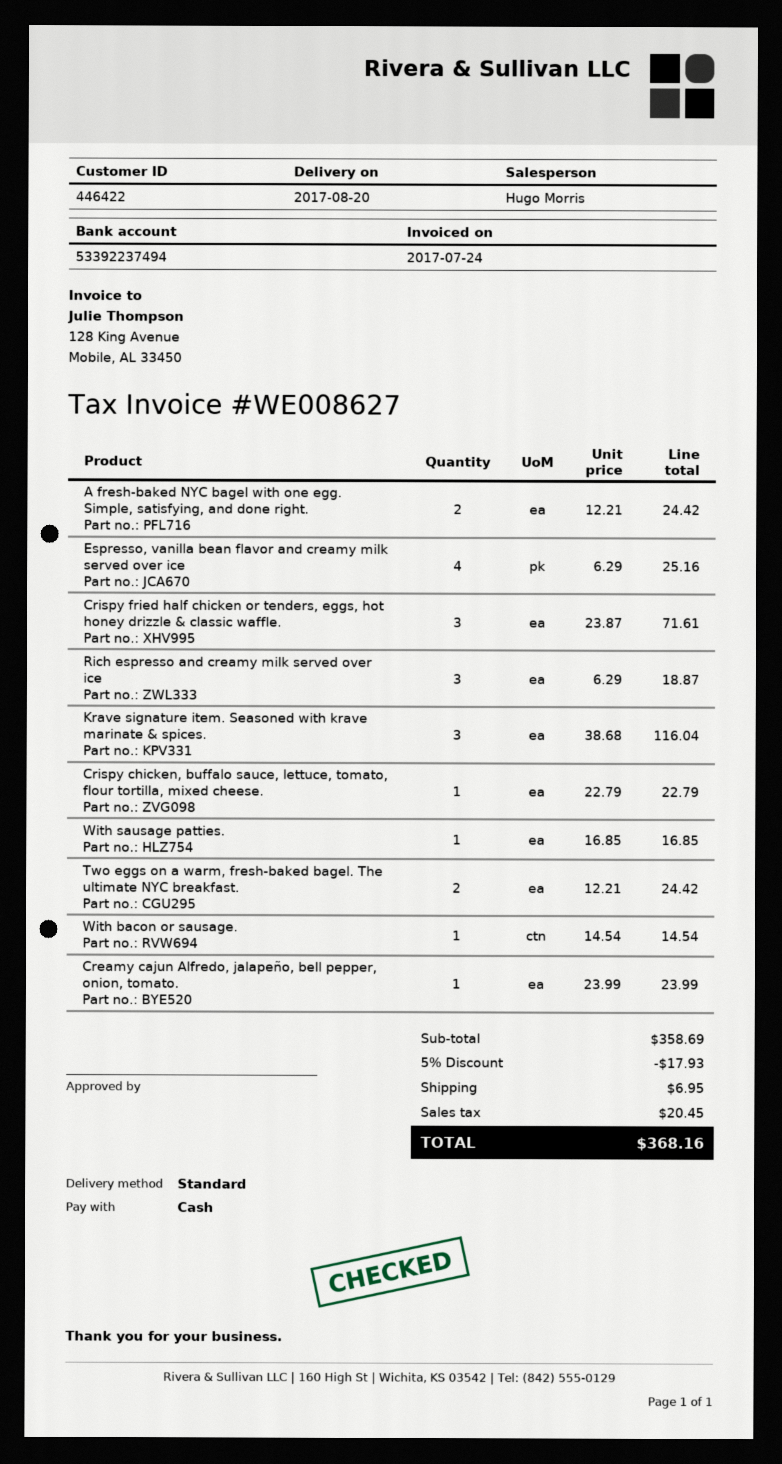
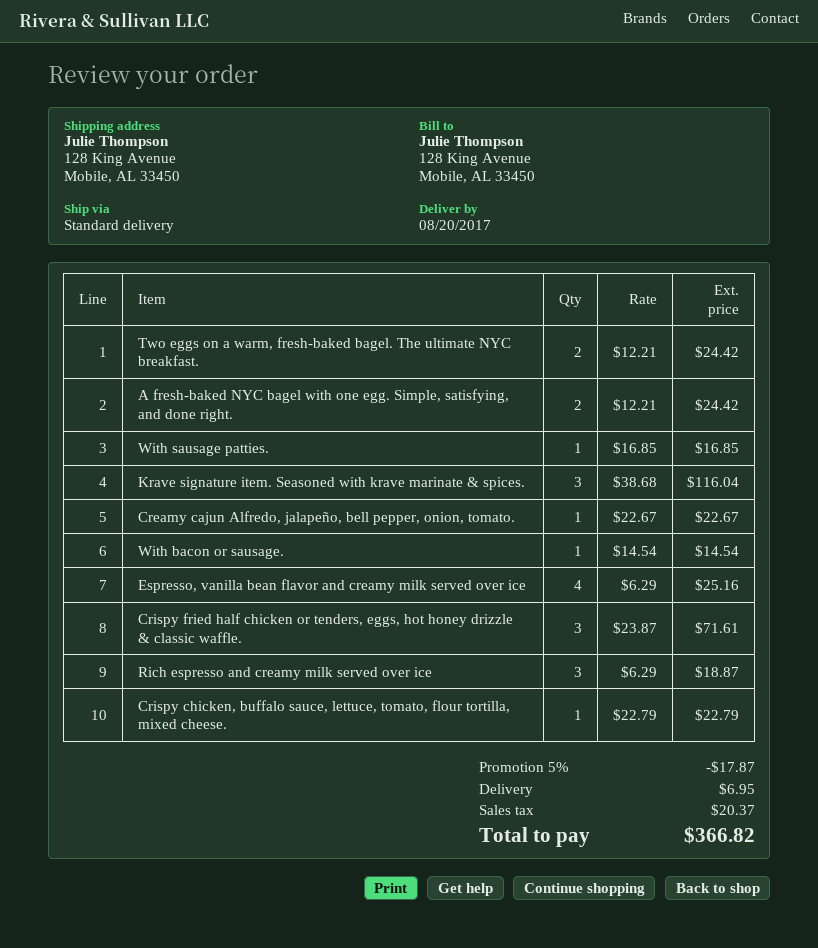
Creamy cajun Alfredo, jalapeño, bell pepper, onion, tomato.: 1 x 23.99 = 23.99 -> 1 x 22.67 = 22.67
discount: 5% = 17.93 -> 5% = 17.87
tax: 20.45 -> 20.37
total: 368.16 -> 366.82

